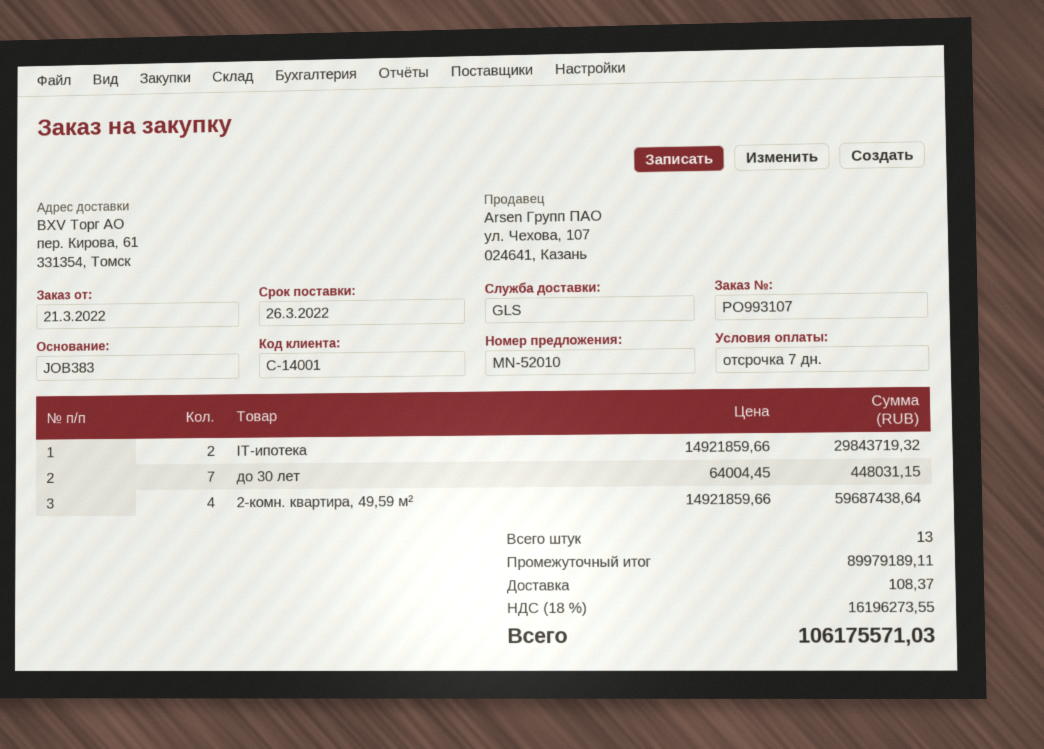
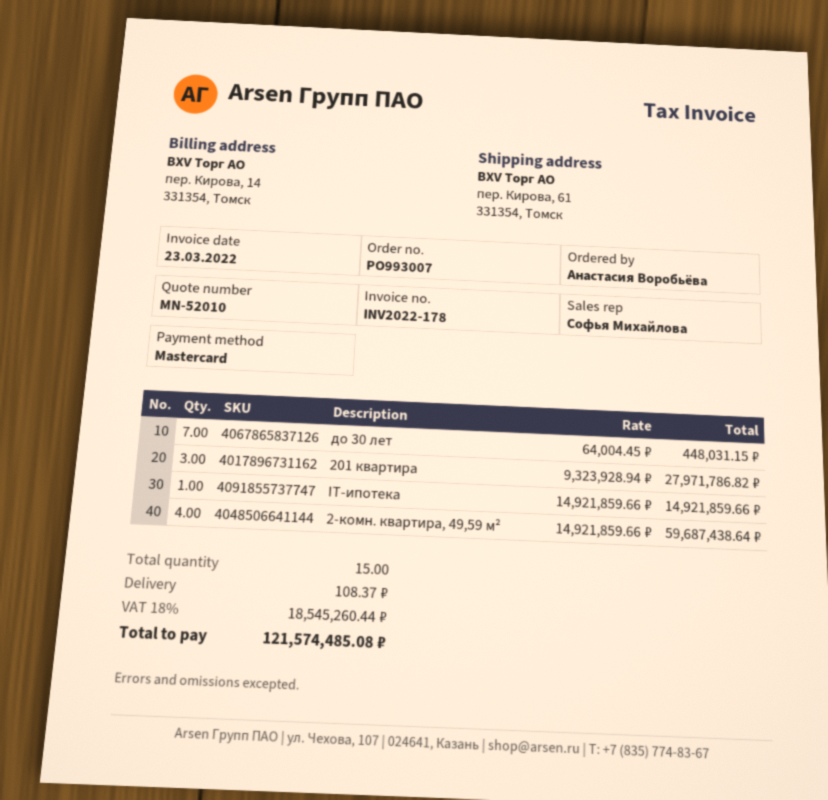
order number: PO993107 -> PO993007
IT-ипотека: 2 x 14921859.66 = 29843719.32 -> 1 x 14921859.66 = 14921859.66
201 квартира: none -> 3 x 9323928.94 = 27971786.82
total quantity: 13 -> 15
tax: 18% = 16196273.55 -> 18% = 18545260.44
total: 106175571.03 -> 121574485.08

